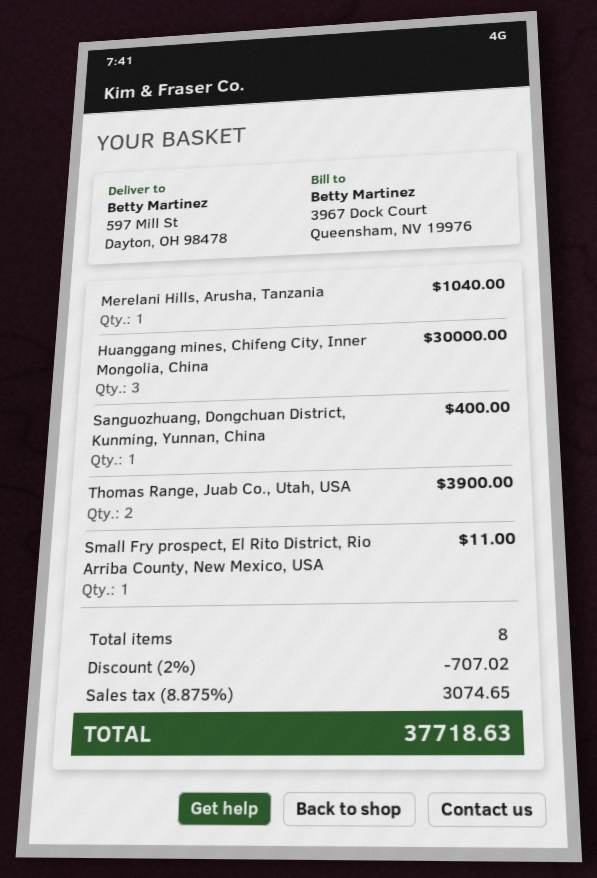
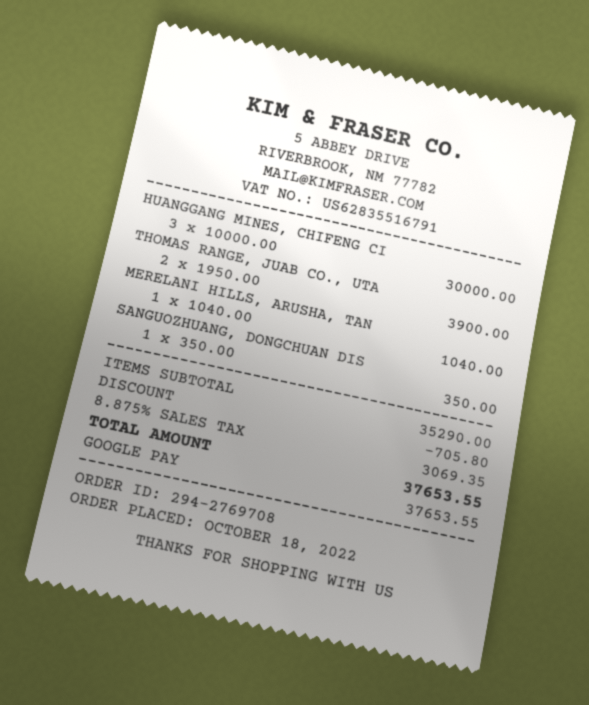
Sanguozhuang, Dongchuan District, Kunming, Yunnan, China: 1 for 400.00 -> 1 for 350.00
Small Fry prospect, El Rito District, Rio Arriba County, New Mexico, USA: 1 for 11.00 -> none
discount: 707.02 -> 705.80
tax: 8.875% = 3074.65 -> 8.875% = 3069.35
total: 37718.63 -> 37653.55

